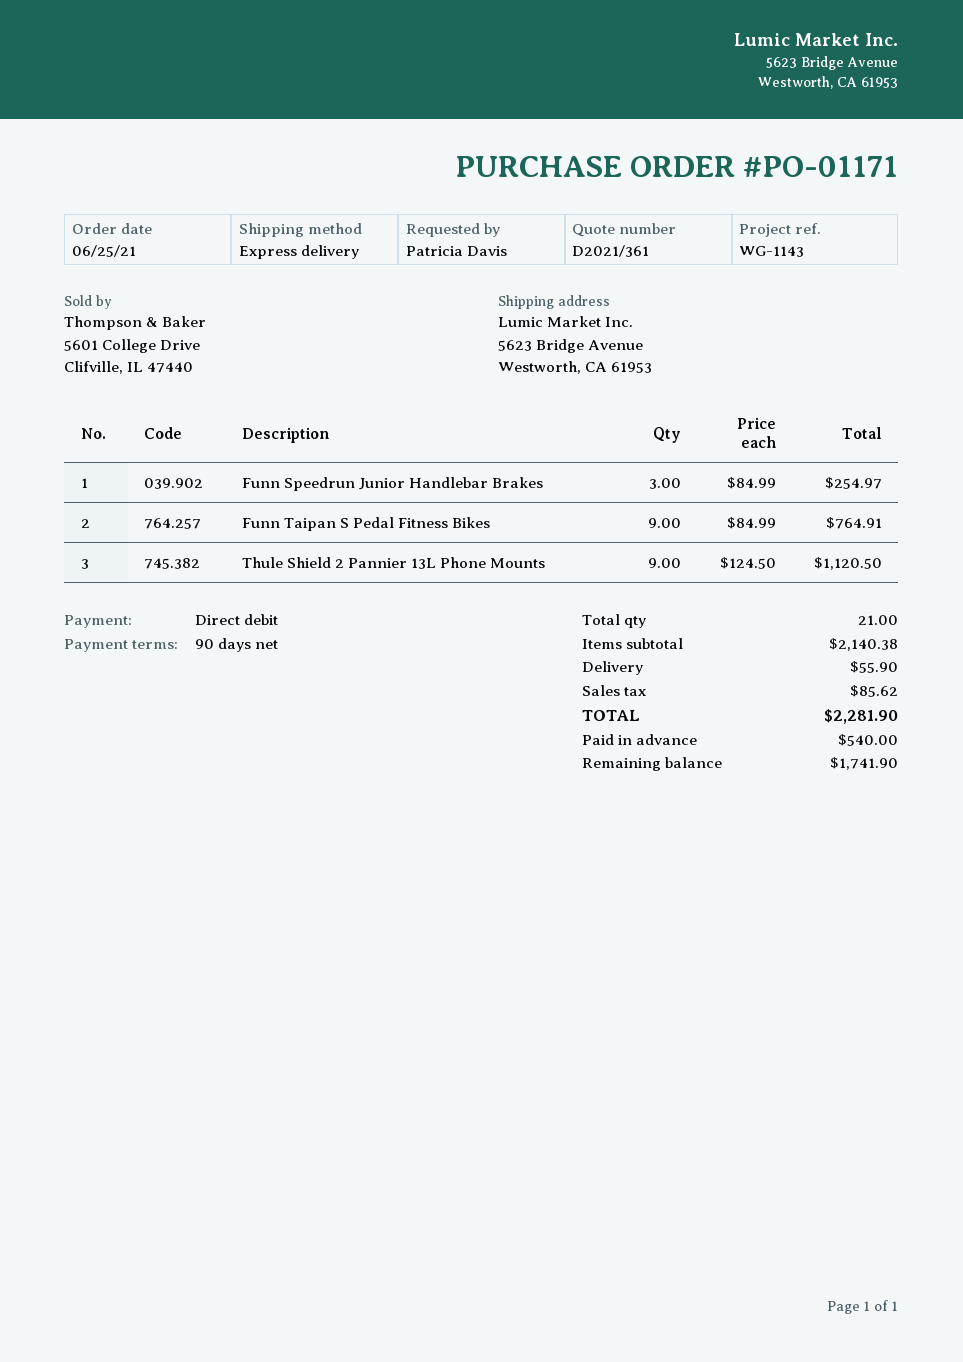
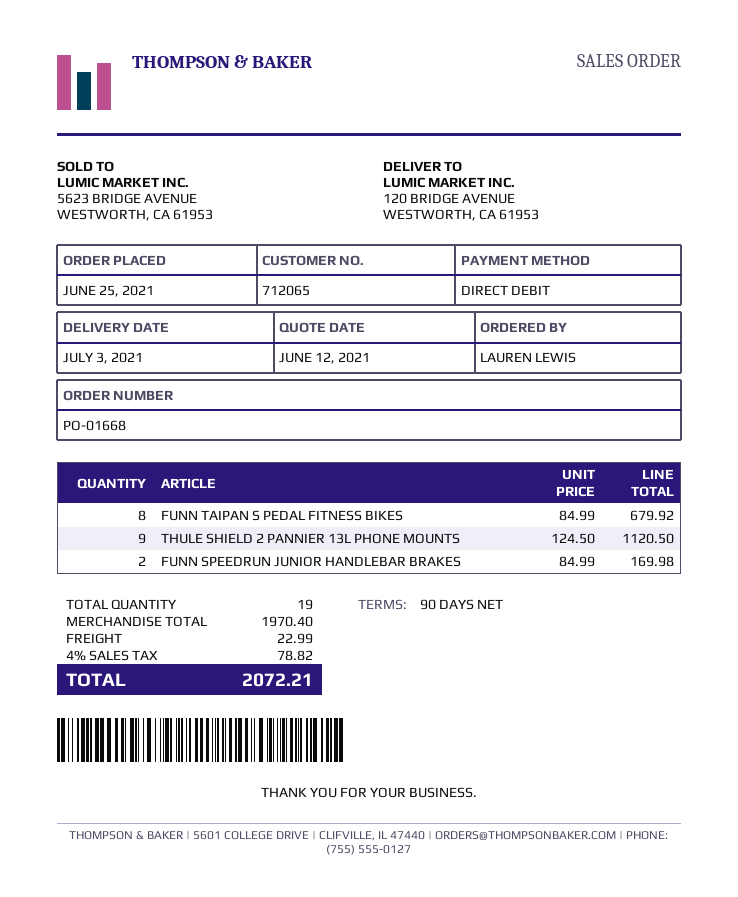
order number: PO-01171 -> PO-01668
ordered by: Patricia Davis -> LAUREN LEWIS
ship to: 5623 Bridge Avenue, Westworth, CA 61953 -> 120 BRIDGE AVENUE, WESTWORTH, CA 61953
Funn Speedrun Junior Handlebar Brakes: 3 x 84.99 = 254.97 -> 2 x 84.99 = 169.98
Funn Taipan S Pedal Fitness Bikes: 9 x 84.99 = 764.91 -> 8 x 84.99 = 679.92
total quantity: 21 -> 19
subtotal: 2140.38 -> 1970.40
shipping: 55.90 -> 22.99
tax: 85.62 -> 78.82
total: 2281.90 -> 2072.21

